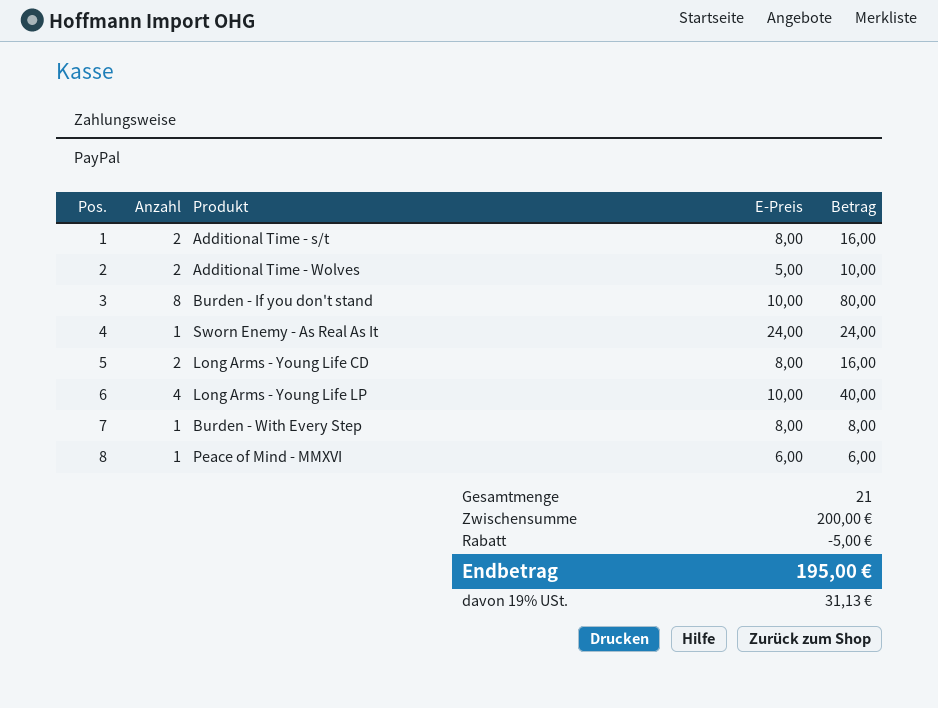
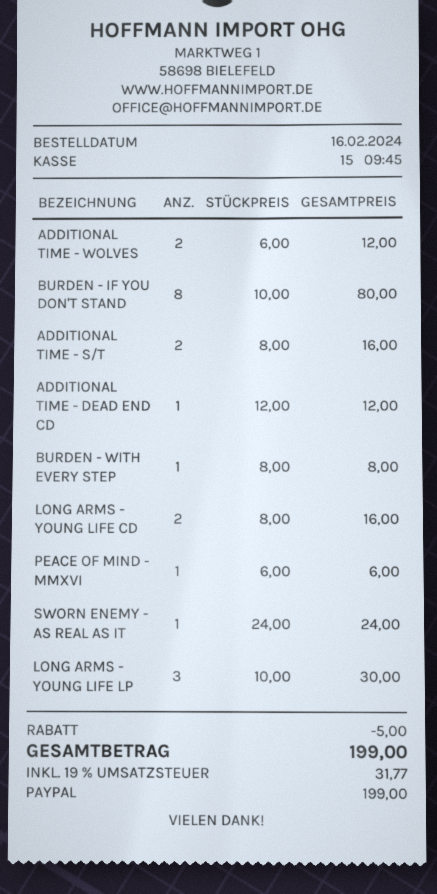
Additional Time - Wolves: 2 x 5.00 = 10.00 -> 2 x 6.00 = 12.00
Long Arms - Young Life LP: 4 x 10.00 = 40.00 -> 3 x 10.00 = 30.00
ADDITIONAL TIME - DEAD END CD: none -> 1 x 12.00 = 12.00
tax: 19% = 31.13 -> 19% = 31.77
total: 195.00 -> 199.00

